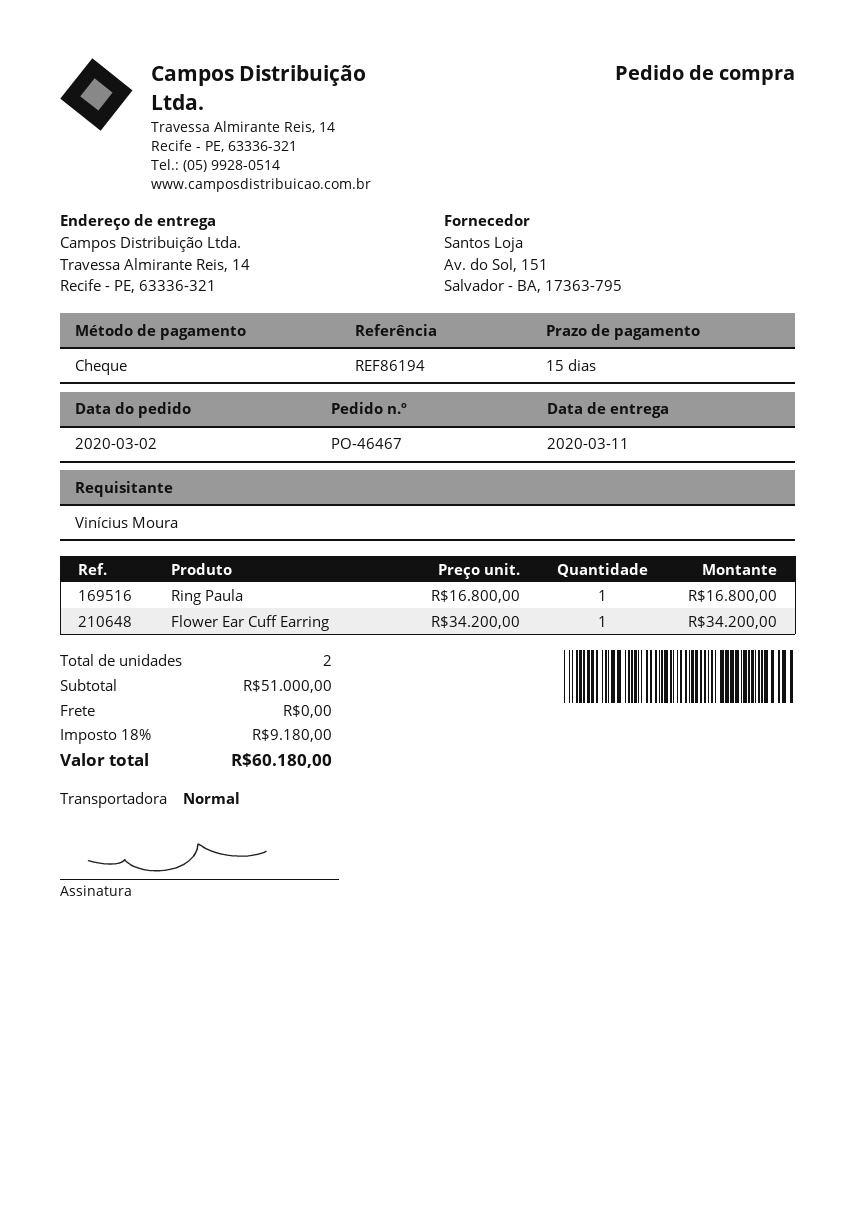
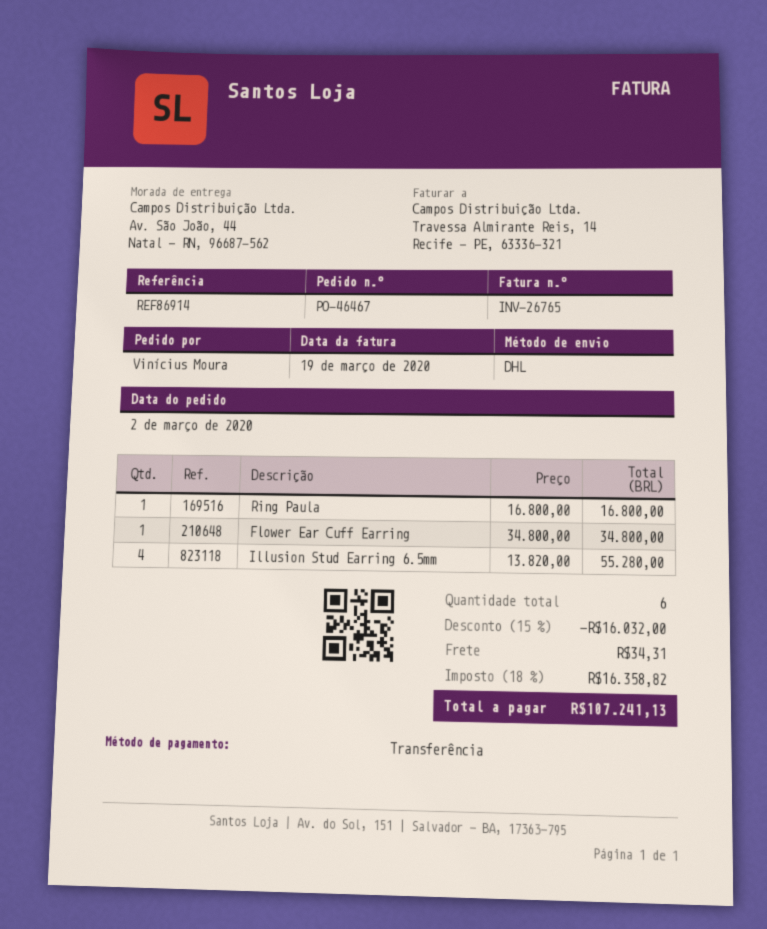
reference: REF86194 -> REF86914
payment method: cheque -> bank transfer
shipping method: standard -> DHL
ship to: Travessa Almirante Reis, 14, Recife - PE, 63336-321 -> Av. São João, 44, Natal - RN, 96687-562
Flower Ear Cuff Earring: 1 x 34200.00 = 34200.00 -> 1 x 34800.00 = 34800.00
Illusion Stud Earring 6.5mm: none -> 4 x 13820.00 = 55280.00
total quantity: 2 -> 6
discount: none -> 15% = 16032.00
shipping: 0.00 -> 34.31
tax: 18% = 9180.00 -> 18% = 16358.82
total: 60180.00 -> 107241.13

